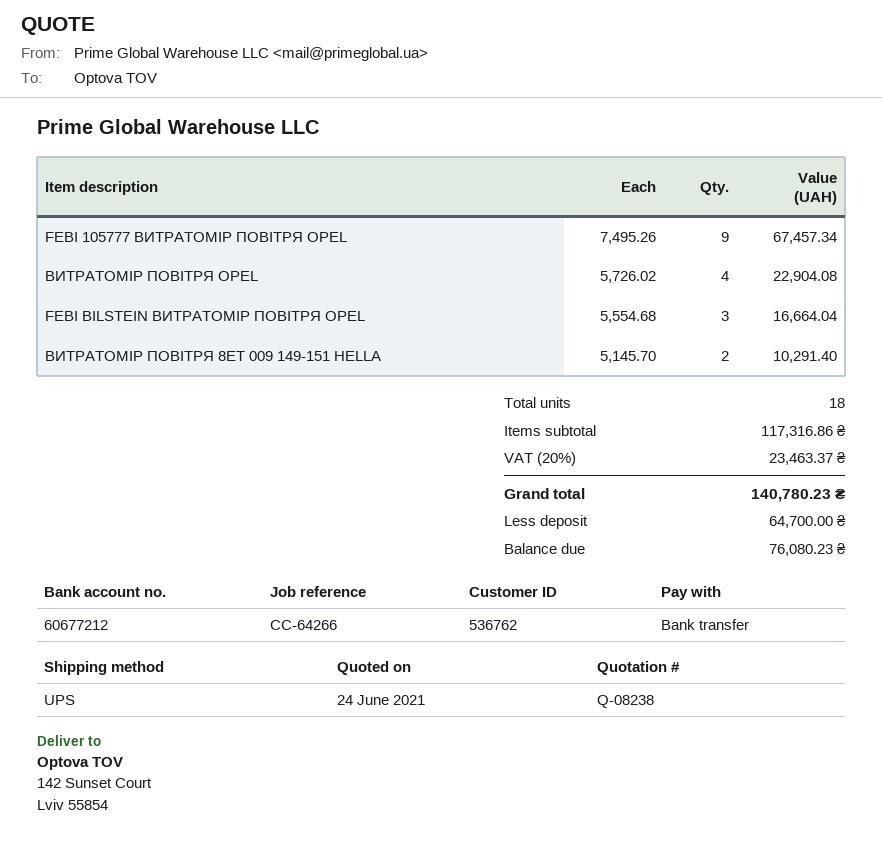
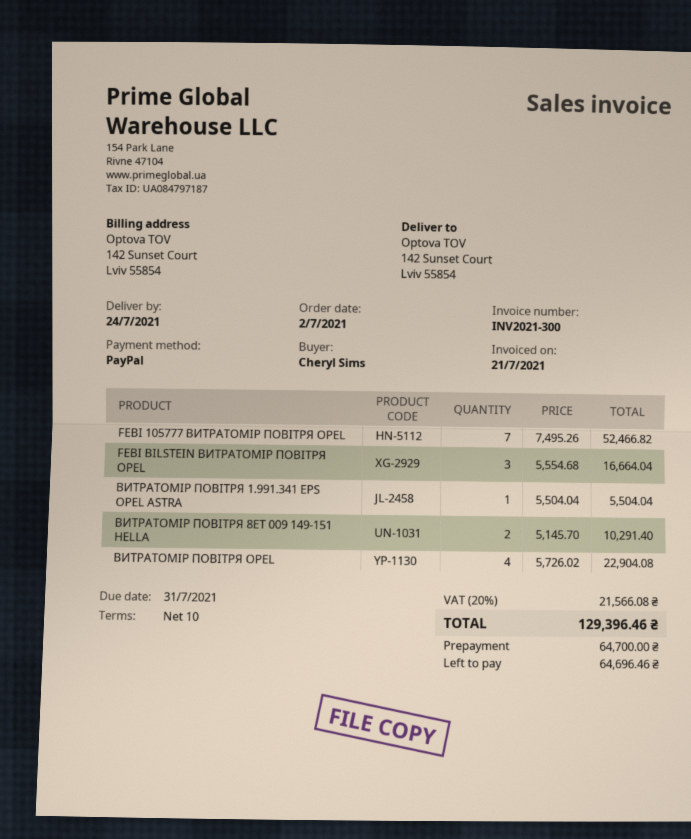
payment method: bank transfer -> PayPal
FEBI 105777 ВИТРАТОМІР ПОВІТРЯ OPEL: 9 x 7495.26 = 67457.34 -> 7 x 7495.26 = 52466.82
ВИТРАТОМІР ПОВІТРЯ 1.991.341 EPS OPEL ASTRA: none -> 1 x 5504.04 = 5504.04
tax: 20% = 23463.37 -> 20% = 21566.08
total: 140780.23 -> 129396.46
balance: 76080.23 -> 64696.46

